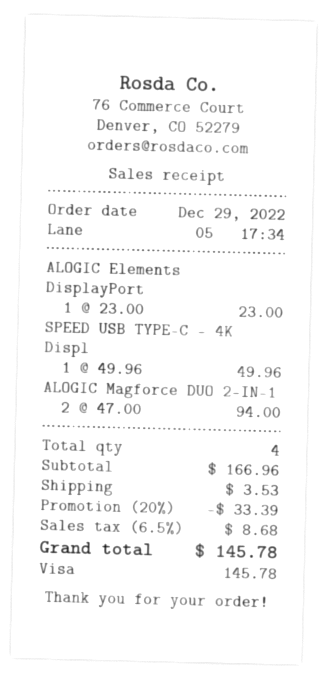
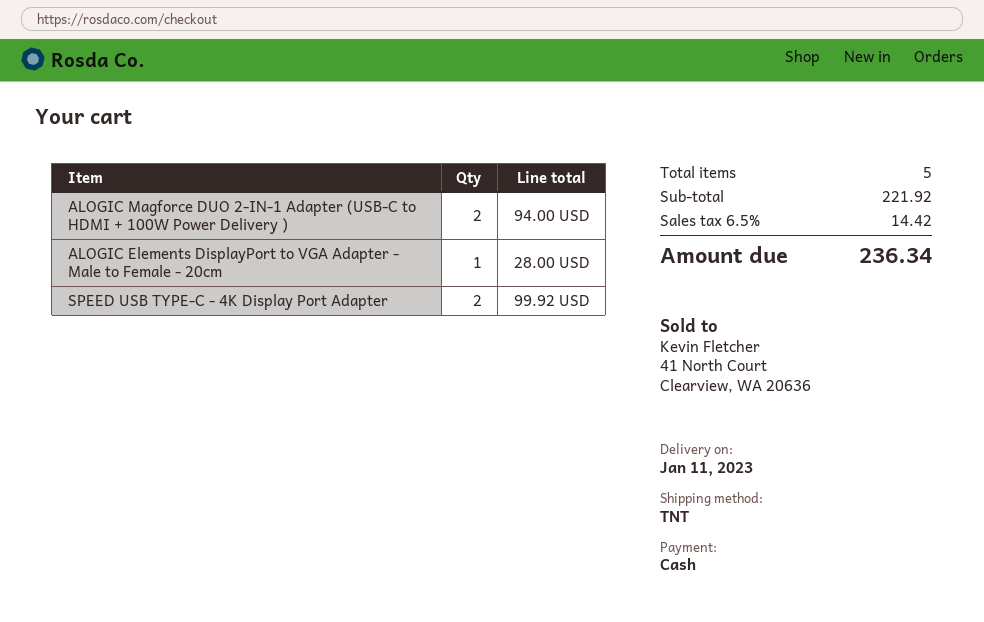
payment method: Visa -> cash
ALOGIC Elements DisplayPort: 1 for 23.00 -> 1 for 28.00
SPEED USB TYPE-C - 4K Displ: 1 for 49.96 -> 2 for 99.92
total quantity: 4 -> 5
subtotal: 166.96 -> 221.92
discount: 20% = 33.39 -> none
shipping: 3.53 -> none
tax: 6.5% = 8.68 -> 6.5% = 14.42
total: 145.78 -> 236.34

